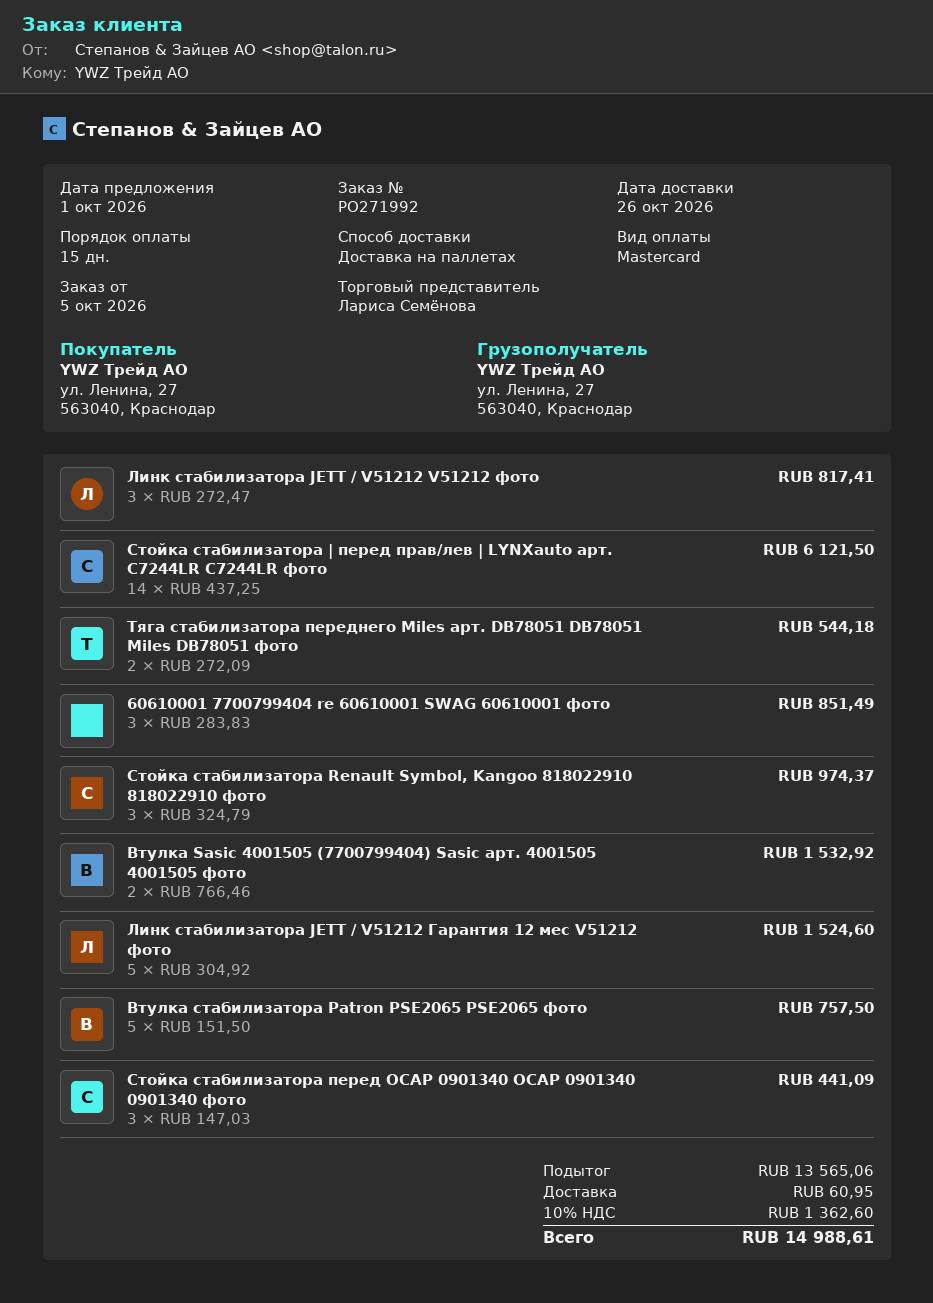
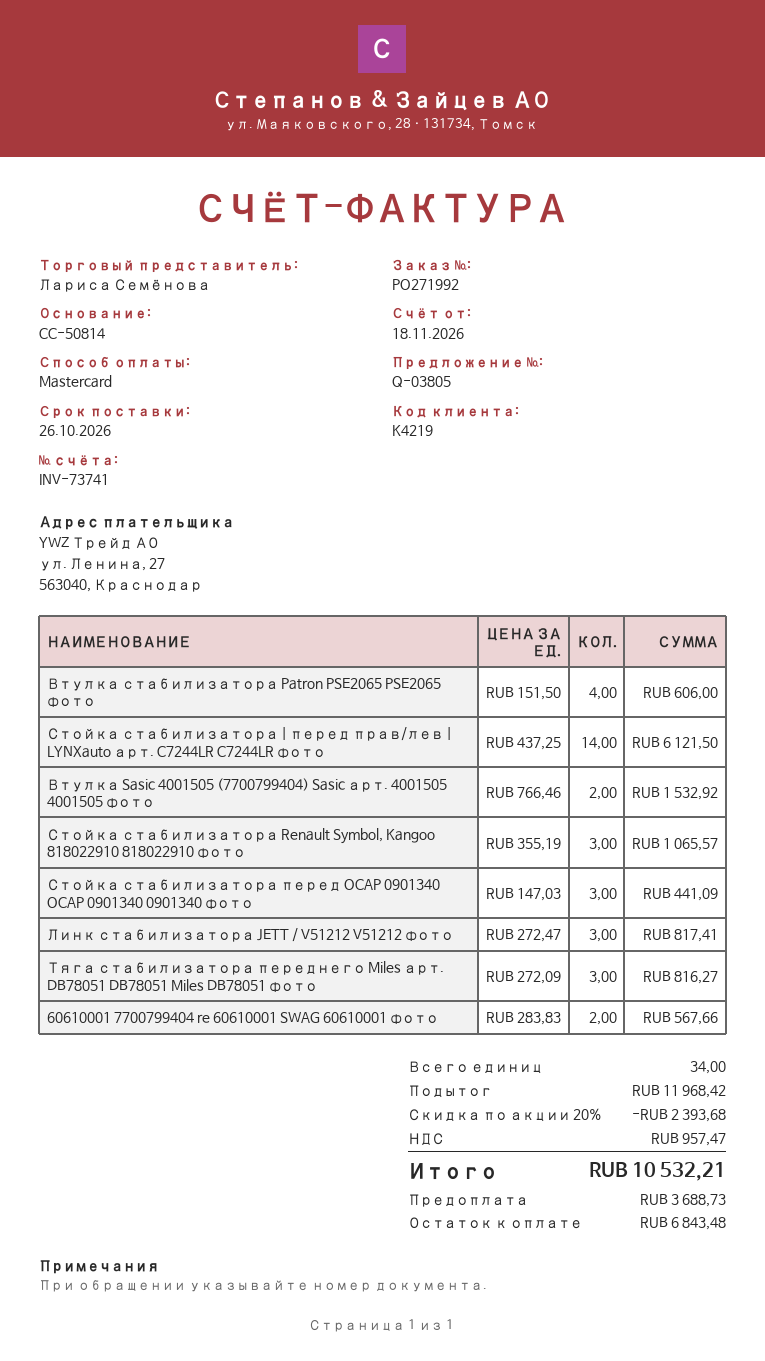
Тяга стабилизатора переднего Miles арт. DB78051 DB78051 Miles DB78051 фото: 2 x 272.09 = 544.18 -> 3 x 272.09 = 816.27
60610001 7700799404 re 60610001 SWAG 60610001 фото: 3 x 283.83 = 851.49 -> 2 x 283.83 = 567.66
Стойка стабилизатора Renault Symbol, Kangoo 818022910 818022910 фото: 3 x 324.79 = 974.37 -> 3 x 355.19 = 1065.57
Линк стабилизатора JETT / V51212 Гарантия 12 мес V51212 фото: 5 x 304.92 = 1524.60 -> none
Втулка стабилизатора Patron PSE2065 PSE2065 фото: 5 x 151.50 = 757.50 -> 4 x 151.50 = 606.00
subtotal: 13565.06 -> 11968.42
discount: none -> 20% = 2393.68
shipping: 60.95 -> none
tax: 1362.60 -> 957.47
total: 14988.61 -> 10532.21

